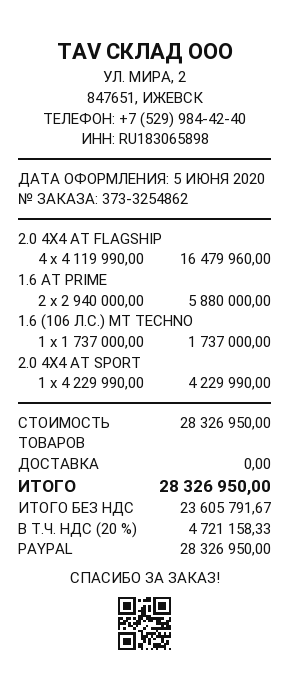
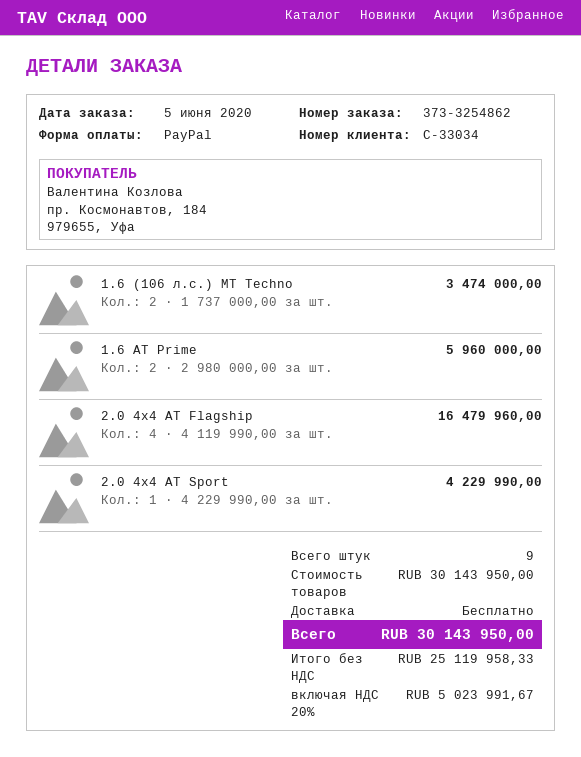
1.6 AT PRIME: 2 x 2940000.00 = 5880000.00 -> 2 x 2980000.00 = 5960000.00
1.6 (106 Л.С.) MT TECHNO: 1 x 1737000.00 = 1737000.00 -> 2 x 1737000.00 = 3474000.00
subtotal: 28326950.00 -> 30143950.00
net: 23605791.67 -> 25119958.33
tax: 20% = 4721158.33 -> 20% = 5023991.67
total: 28326950.00 -> 30143950.00

